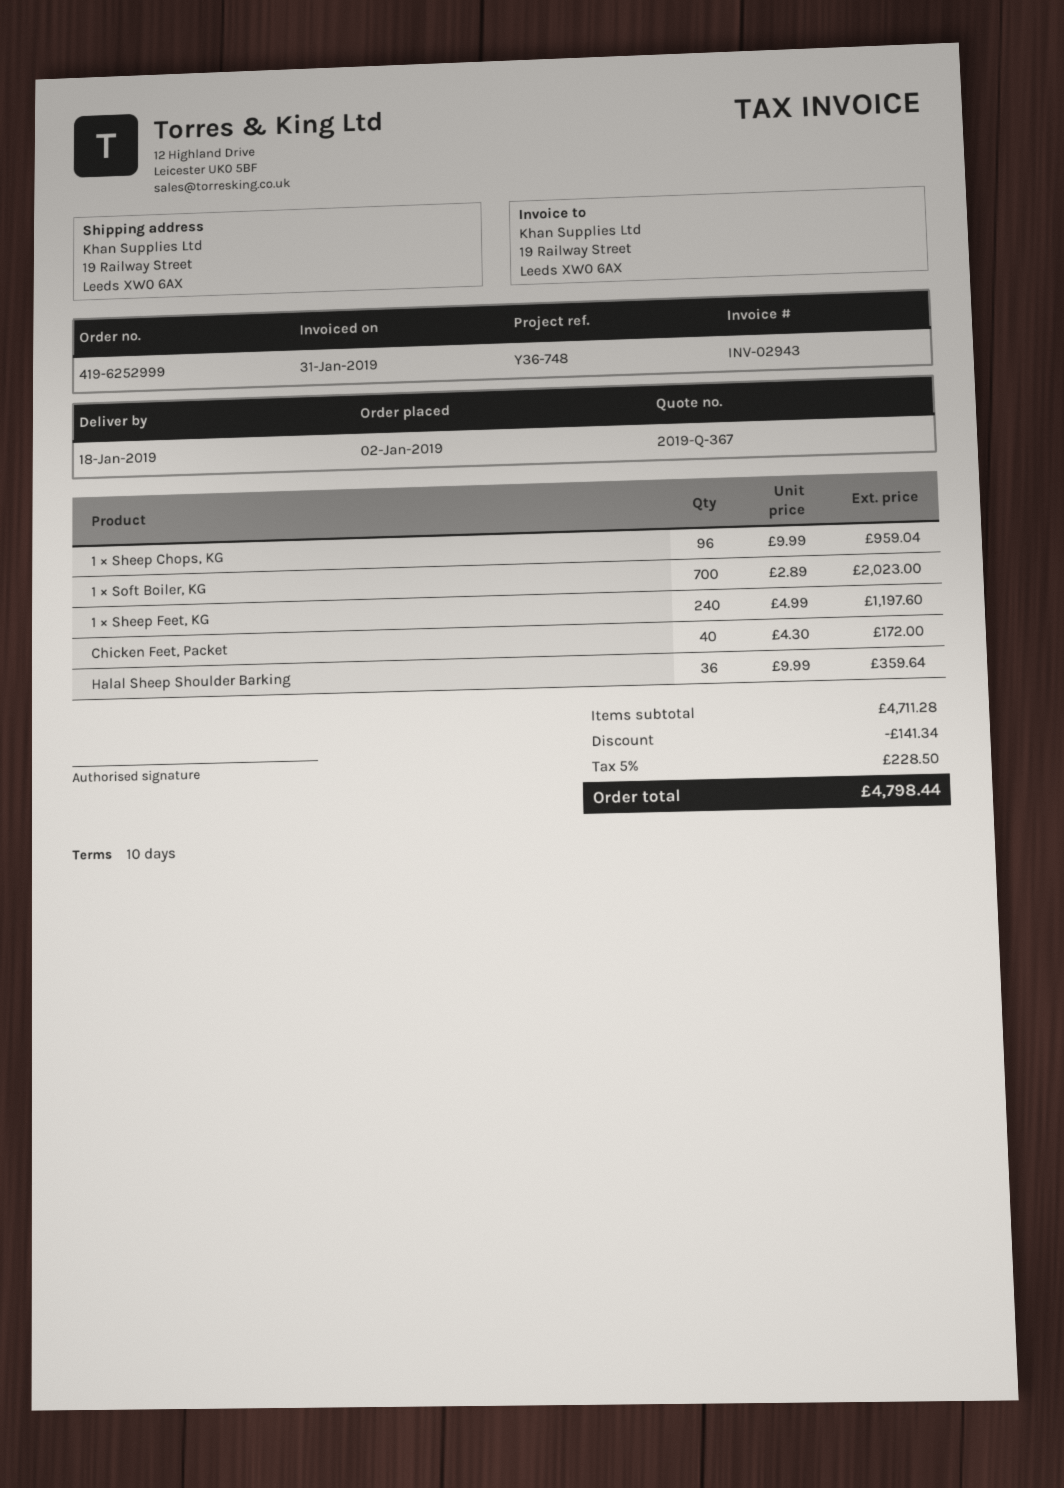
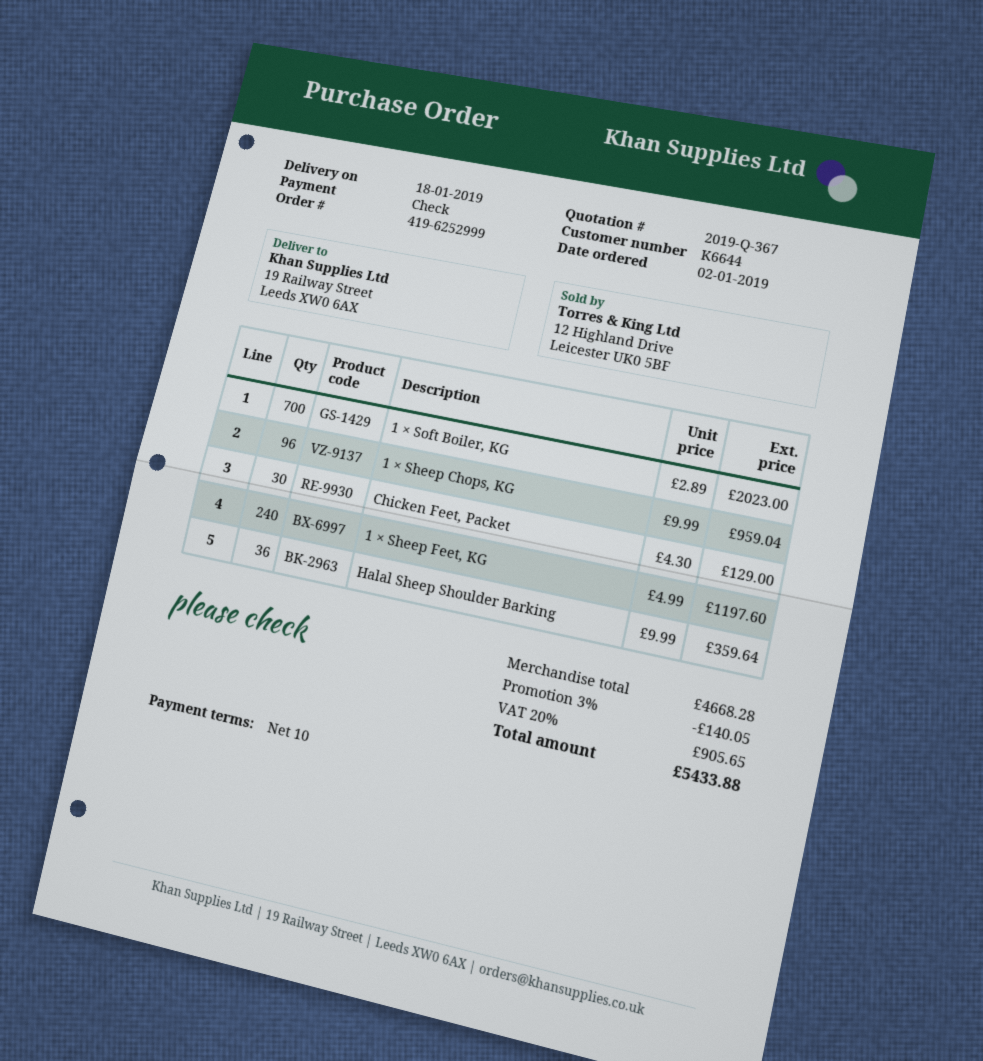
Chicken Feet, Packet: 40 x 4.30 = 172.00 -> 30 x 4.30 = 129.00
subtotal: 4711.28 -> 4668.28
discount: 141.34 -> 140.05
tax: 5% = 228.50 -> 20% = 905.65
total: 4798.44 -> 5433.88

